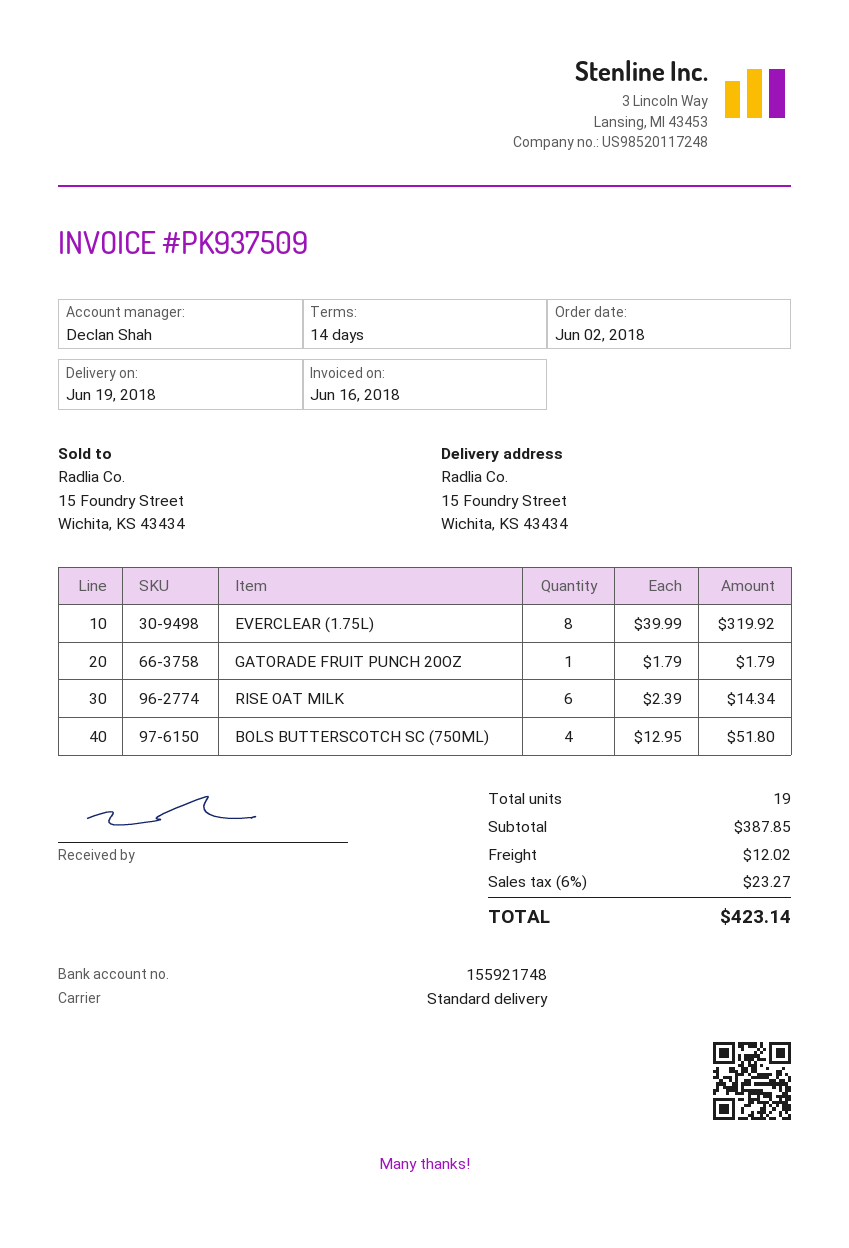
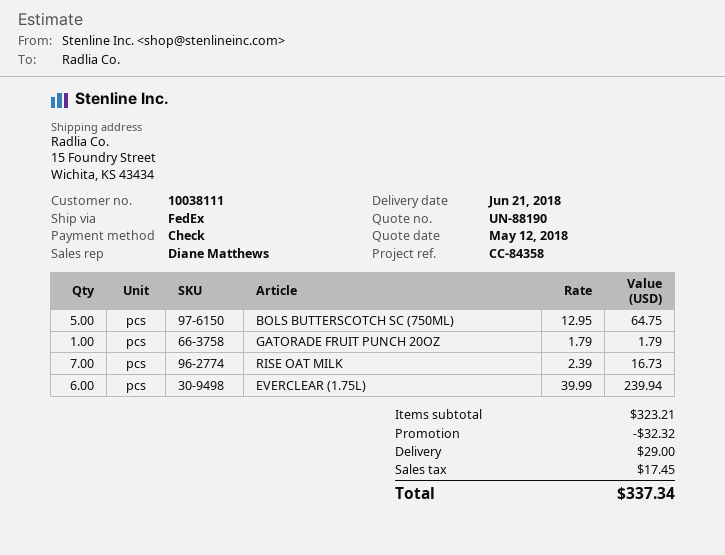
delivery date: 2018-06-19 -> 2018-06-21
sales rep: Declan Shah -> Diane Matthews
shipping method: standard -> FedEx
EVERCLEAR (1.75L): 8 x 39.99 = 319.92 -> 6 x 39.99 = 239.94
RISE OAT MILK: 6 x 2.39 = 14.34 -> 7 x 2.39 = 16.73
BOLS BUTTERSCOTCH SC (750ML): 4 x 12.95 = 51.80 -> 5 x 12.95 = 64.75
subtotal: 387.85 -> 323.21
discount: none -> 32.32
shipping: 12.02 -> 29.00
tax: 23.27 -> 17.45
total: 423.14 -> 337.34

